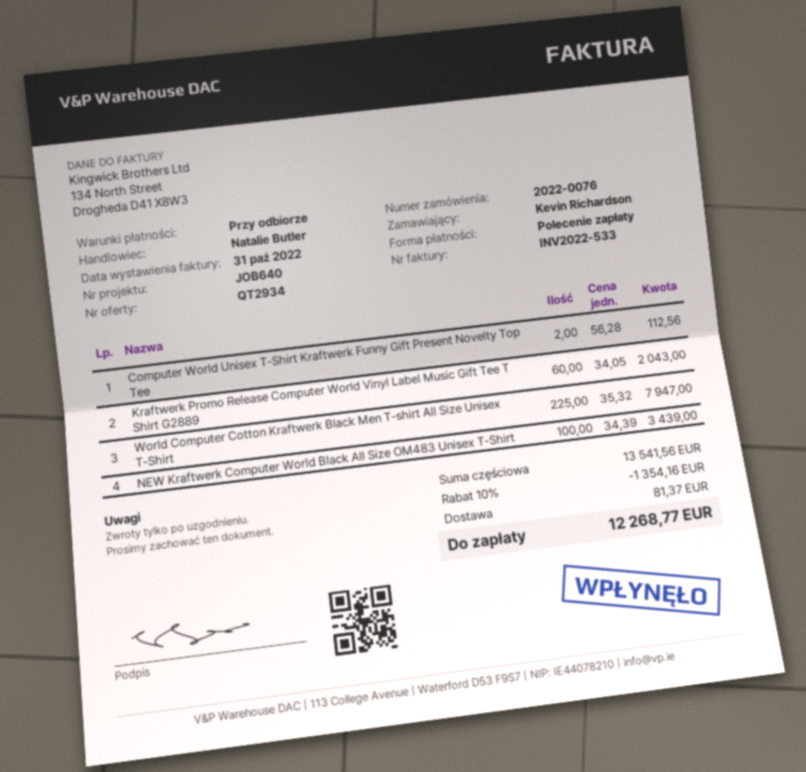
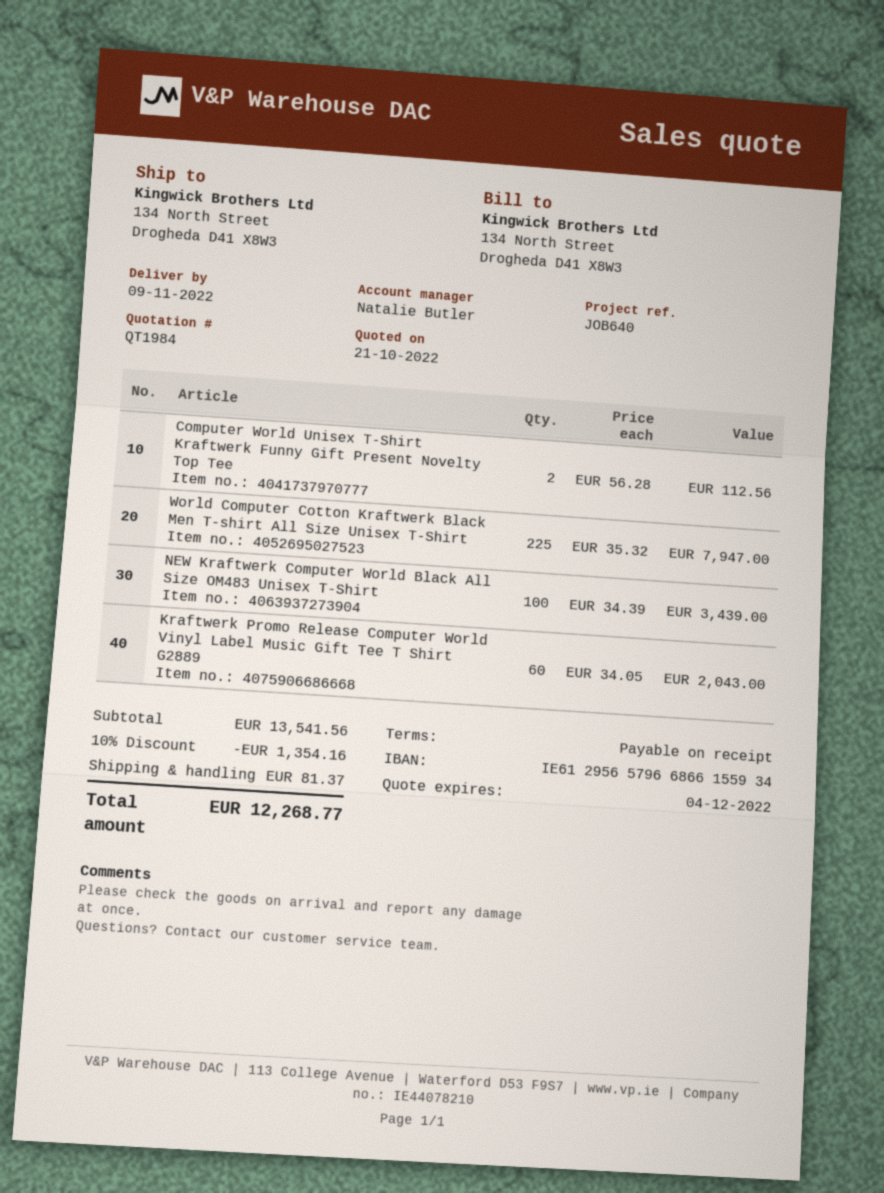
quote number: QT2934 -> QT1984

